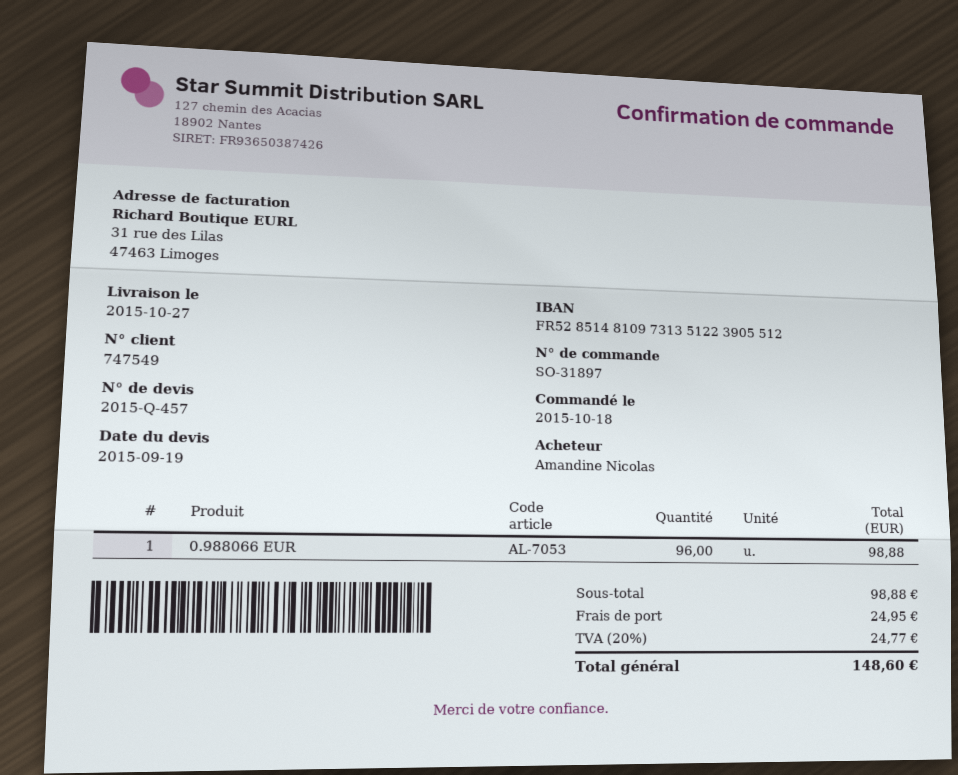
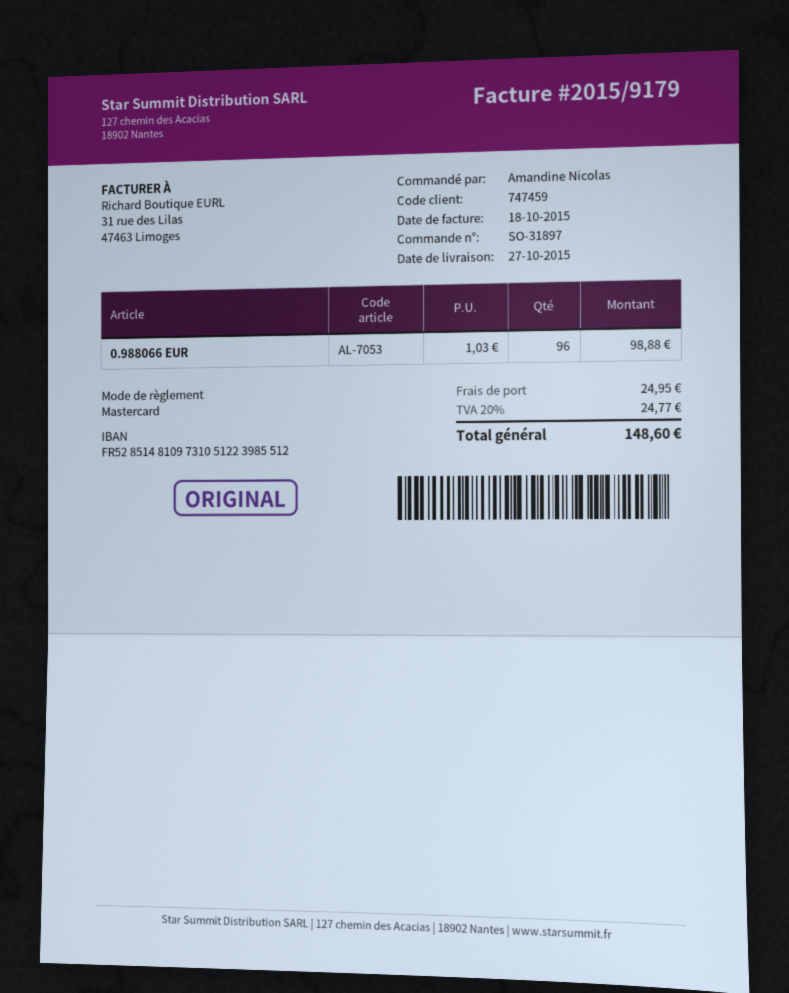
customer number: 747549 -> 747459
bank account: FR5285148109731351223905512 -> FR5285148109731051223985512

